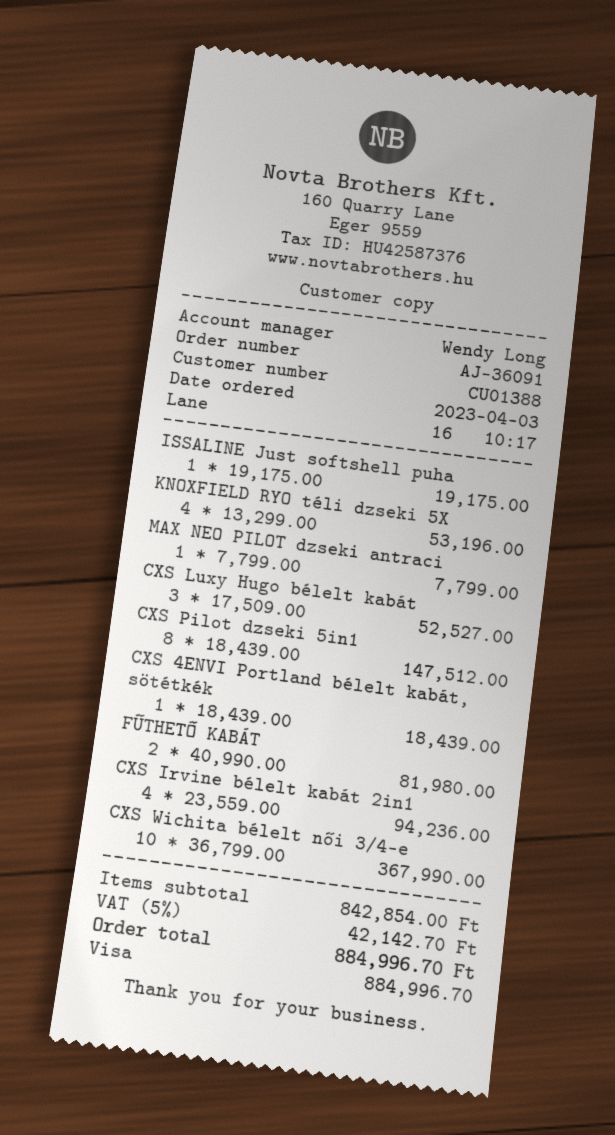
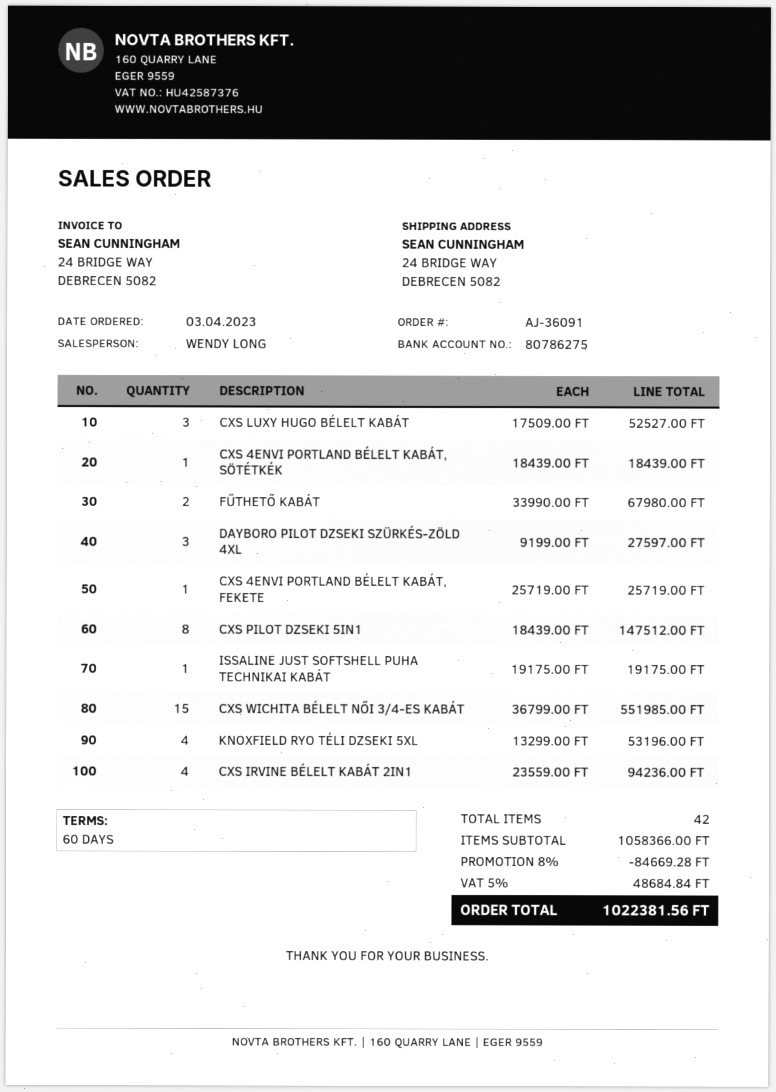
MAX NEO PILOT dzseki antraci: 1 x 7799.00 = 7799.00 -> none
FŰTHETŐ KABÁT: 2 x 40990.00 = 81980.00 -> 2 x 33990.00 = 67980.00
CXS Wichita bélelt női 3/4-e: 10 x 36799.00 = 367990.00 -> 15 x 36799.00 = 551985.00
DAYBORO PILOT DZSEKI SZÜRKÉS-ZÖLD 4XL: none -> 3 x 9199.00 = 27597.00
CXS 4ENVI PORTLAND BÉLELT KABÁT, FEKETE: none -> 1 x 25719.00 = 25719.00
subtotal: 842854.00 -> 1058366.00
discount: none -> 8% = 84669.28
tax: 5% = 42142.70 -> 5% = 48684.84
total: 884996.70 -> 1022381.56

